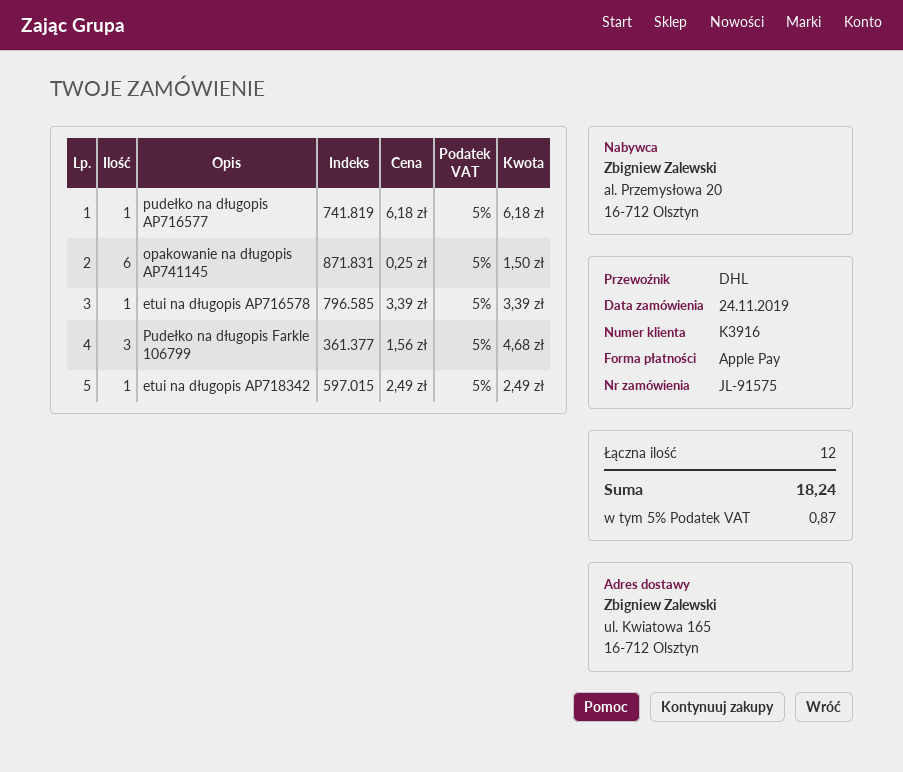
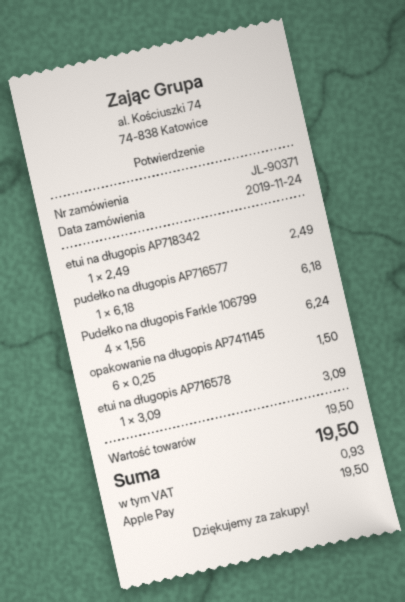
order number: JL-91575 -> JL-90371
etui na długopis AP716578: 1 x 3.39 = 3.39 -> 1 x 3.09 = 3.09
Pudełko na długopis Farkle 106799: 3 x 1.56 = 4.68 -> 4 x 1.56 = 6.24
tax: 0.87 -> 0.93
total: 18.24 -> 19.50

